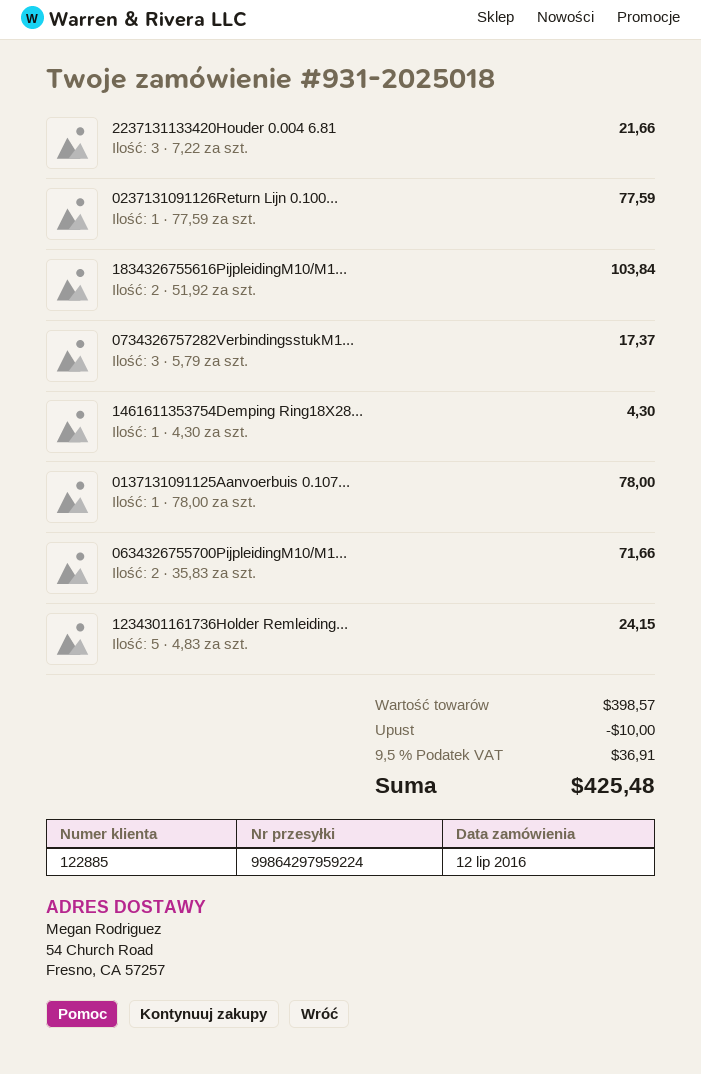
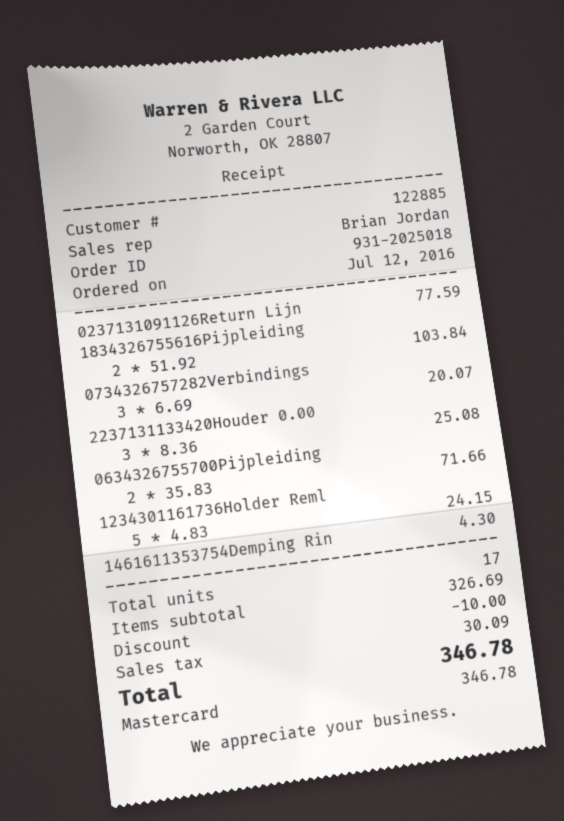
2237131133420Houder 0.004 6.81: 3 x 7.22 = 21.66 -> 3 x 8.36 = 25.08
0734326757282VerbindingsstukM1...: 3 x 5.79 = 17.37 -> 3 x 6.69 = 20.07
0137131091125Aanvoerbuis 0.107...: 1 x 78.00 = 78.00 -> none
subtotal: 398.57 -> 326.69
tax: 36.91 -> 30.09
total: 425.48 -> 346.78

